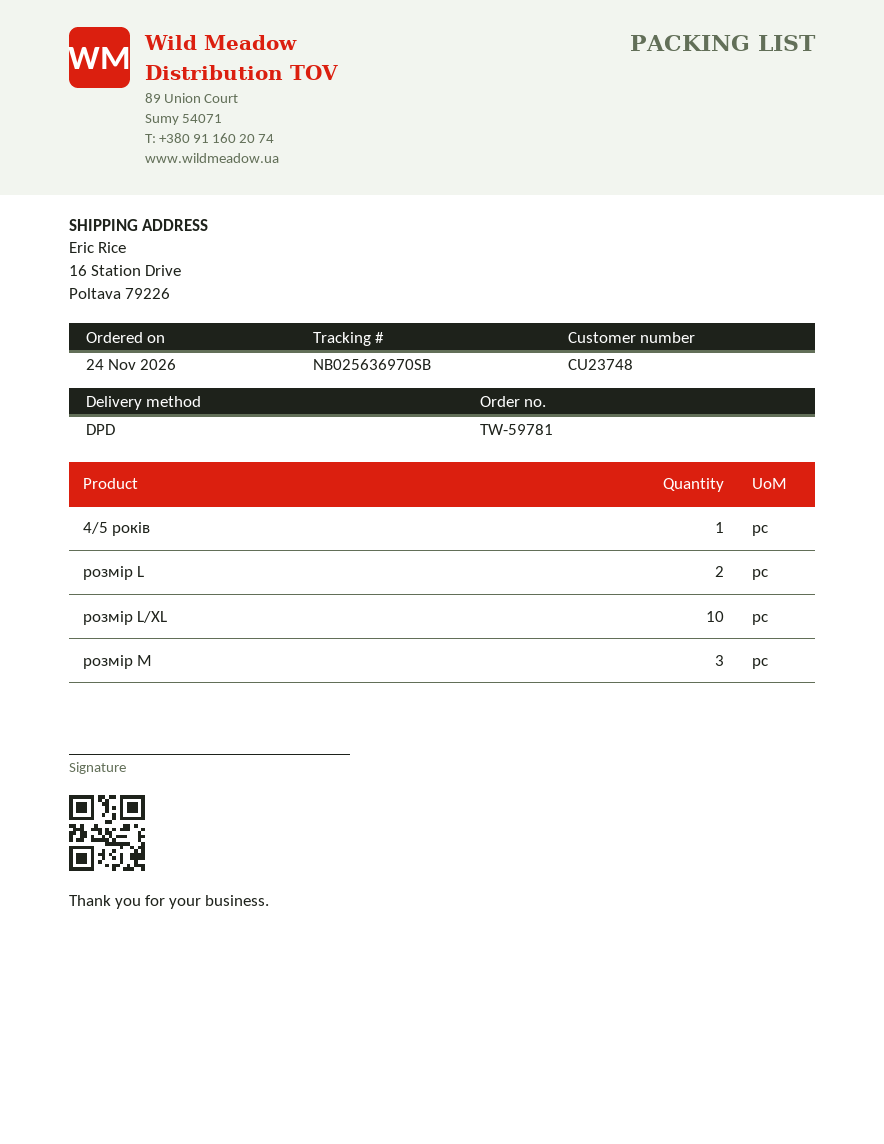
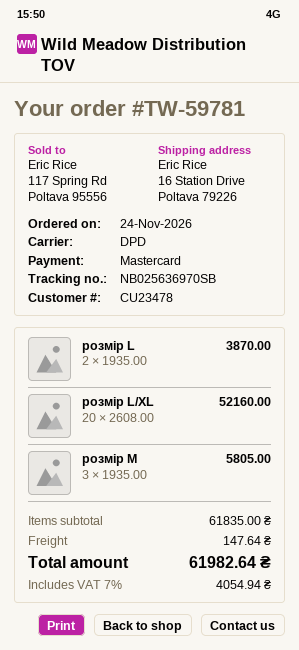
customer number: CU23748 -> CU23478
4/5 років: 1 -> none
розмір L/XL: 10 -> 20

